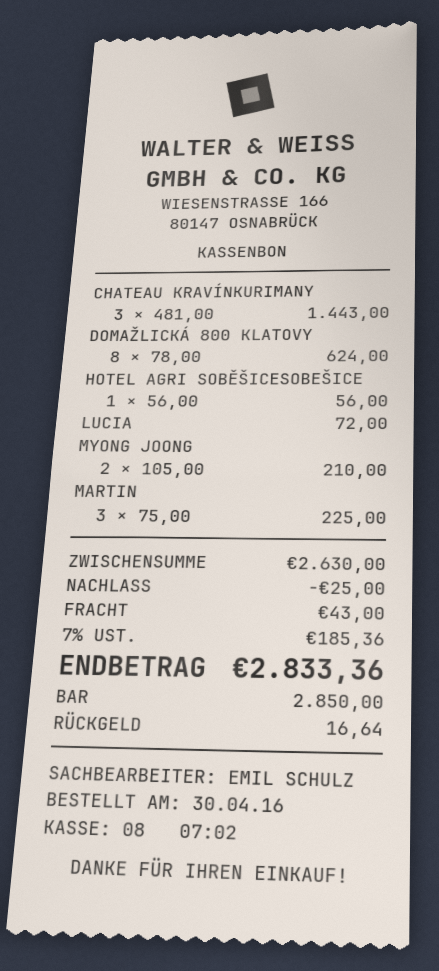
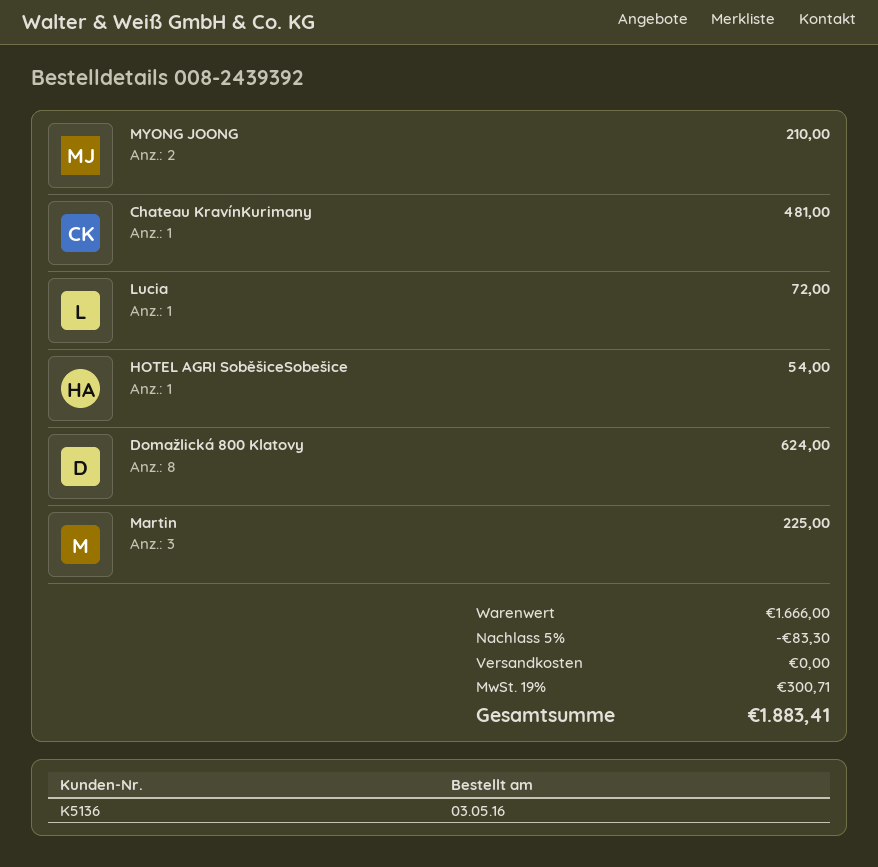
order date: 2016-04-30 -> 2016-05-03
CHATEAU KRAVÍNKURIMANY: 3 for 1443.00 -> 1 for 481.00
HOTEL AGRI SOBĚŠICESOBEŠICE: 1 for 56.00 -> 1 for 54.00
subtotal: 2630.00 -> 1666.00
discount: 25.00 -> 83.30
shipping: 43.00 -> 0.00
tax: 7% = 185.36 -> 19% = 300.71
total: 2833.36 -> 1883.41

